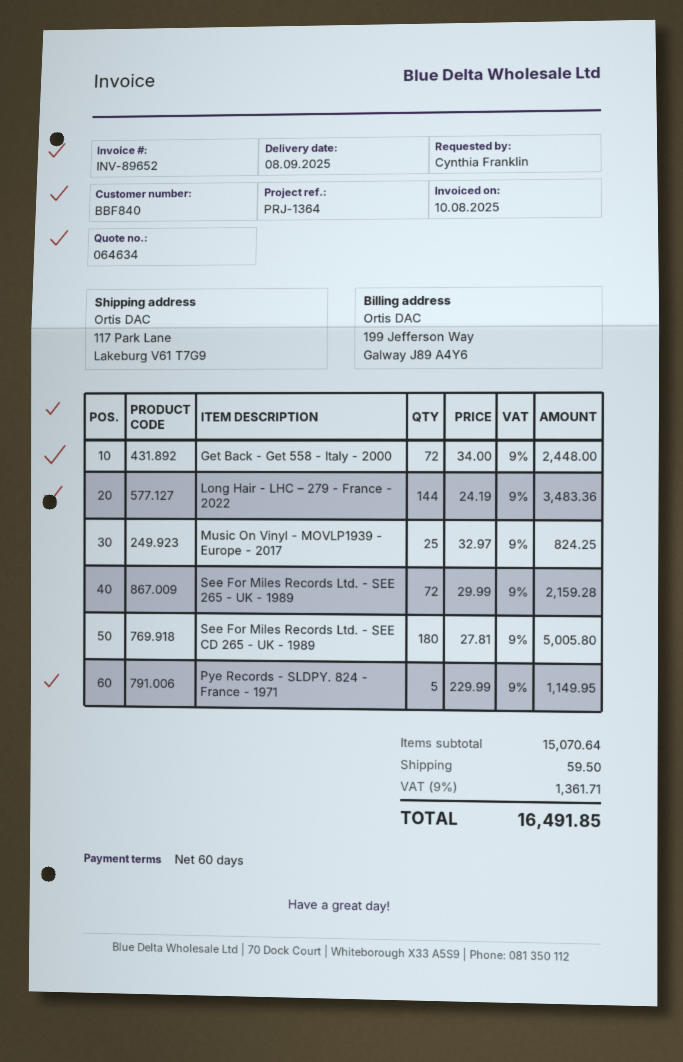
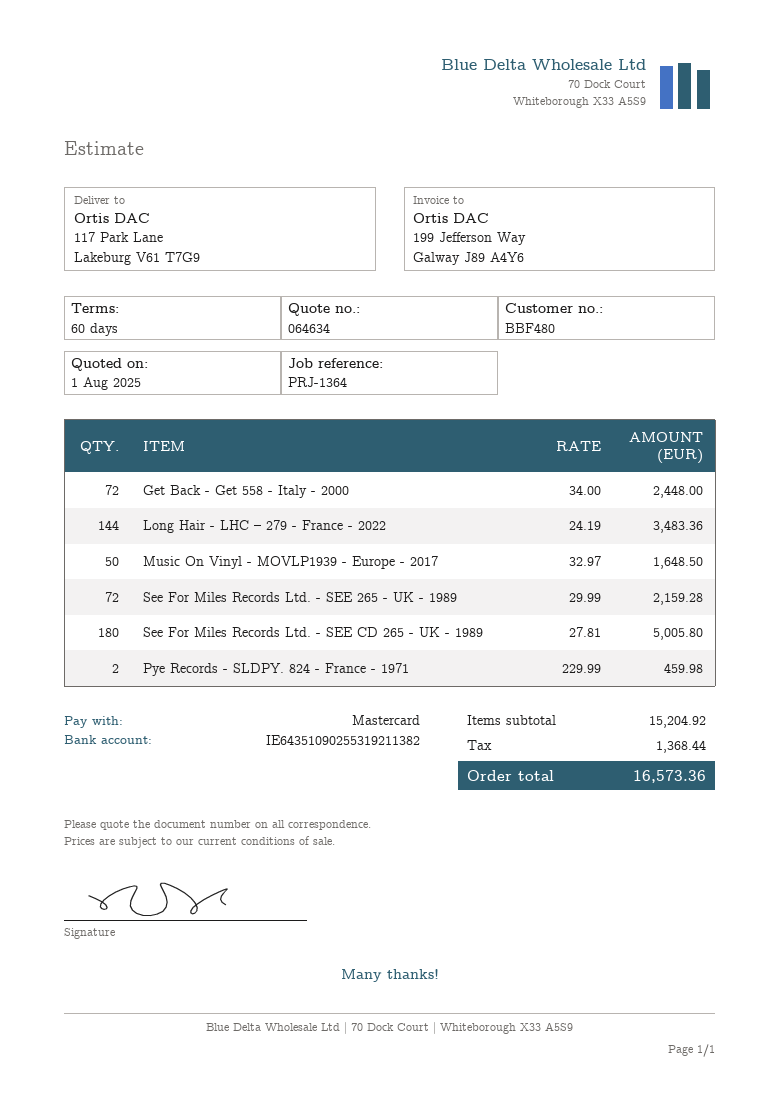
customer number: BBF840 -> BBF480
Music On Vinyl - MOVLP1939 - Europe - 2017: 25 x 32.97 = 824.25 -> 50 x 32.97 = 1648.50
Pye Records - SLDPY. 824 - France - 1971: 5 x 229.99 = 1149.95 -> 2 x 229.99 = 459.98
subtotal: 15070.64 -> 15204.92
shipping: 59.50 -> none
tax: 1361.71 -> 1368.44
total: 16491.85 -> 16573.36

